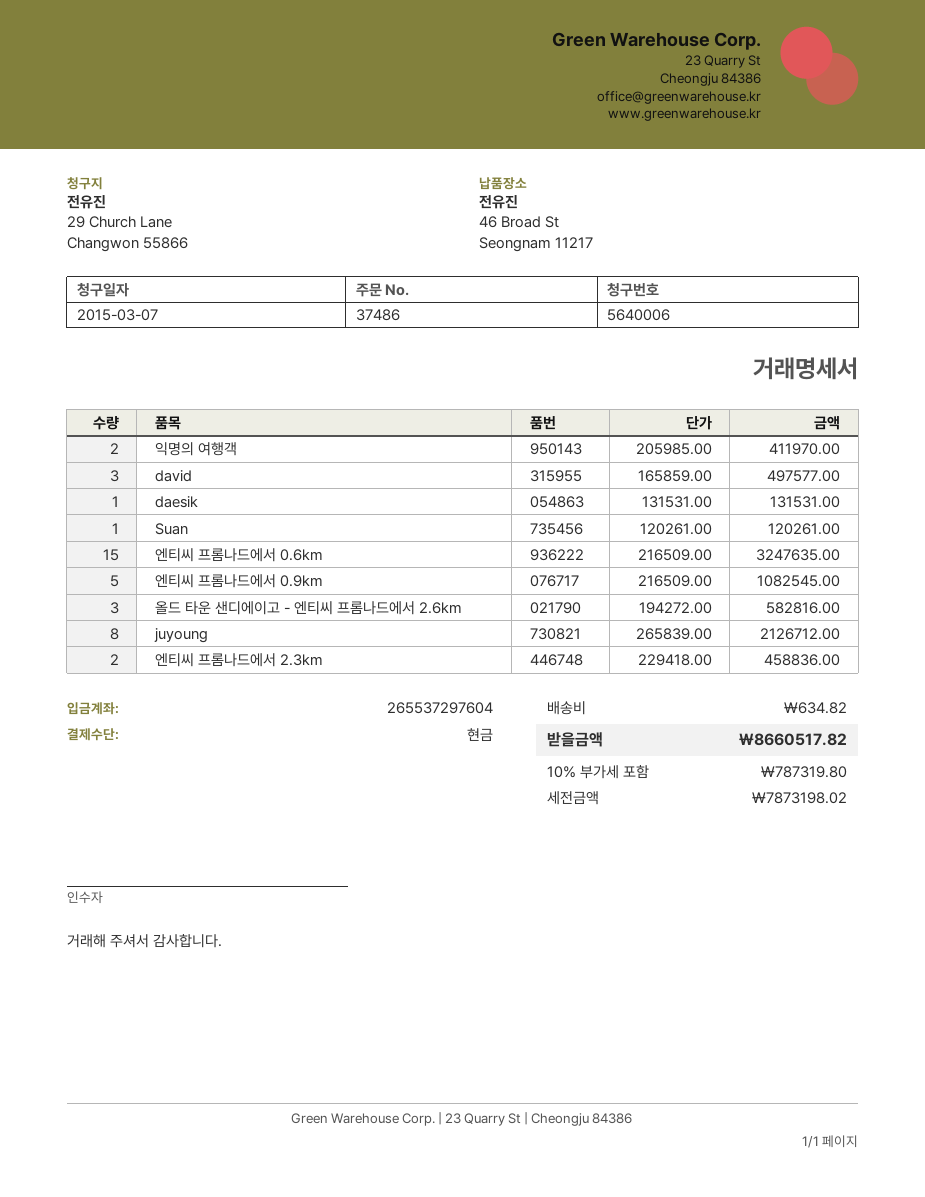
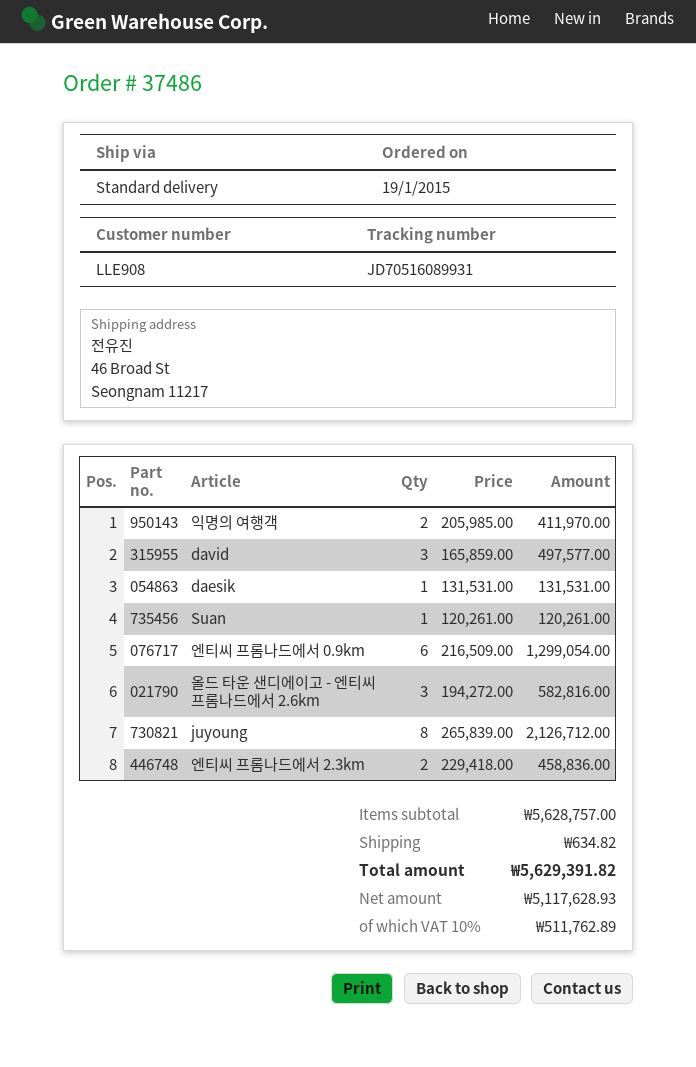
엔티씨 프롬나드에서 0.6km: 15 x 216509.00 = 3247635.00 -> none
엔티씨 프롬나드에서 0.9km: 5 x 216509.00 = 1082545.00 -> 6 x 216509.00 = 1299054.00
net: 7873198.02 -> 5117628.93
tax: 10% = 787319.80 -> 10% = 511762.89
total: 8660517.82 -> 5629391.82

